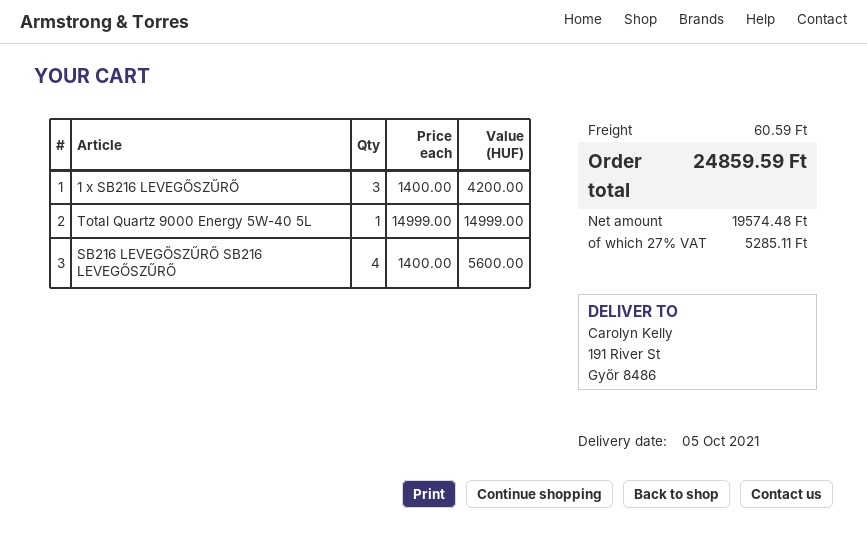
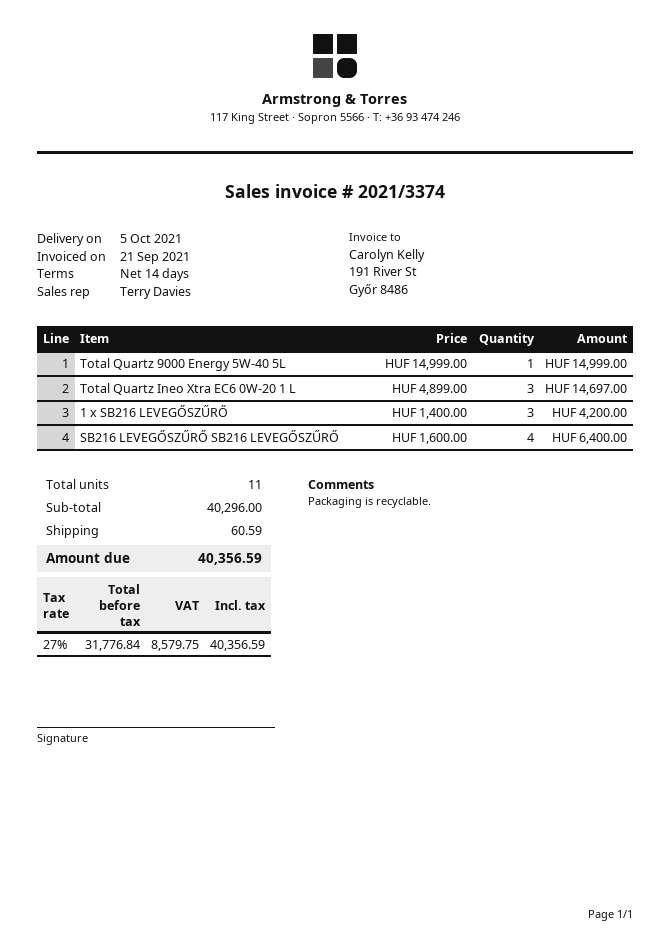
SB216 LEVEGŐSZŰRŐ SB216 LEVEGŐSZŰRŐ: 4 x 1400.00 = 5600.00 -> 4 x 1600.00 = 6400.00
Total Quartz Ineo Xtra EC6 0W-20 1 L: none -> 3 x 4899.00 = 14697.00
net: 19574.48 -> 31776.84
tax: 27% = 5285.11 -> 27% = 8579.75
total: 24859.59 -> 40356.59

